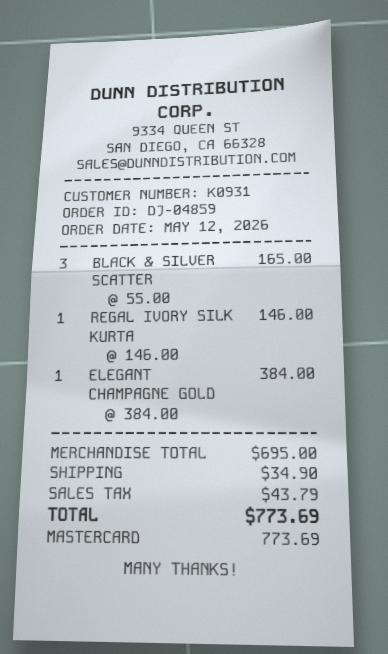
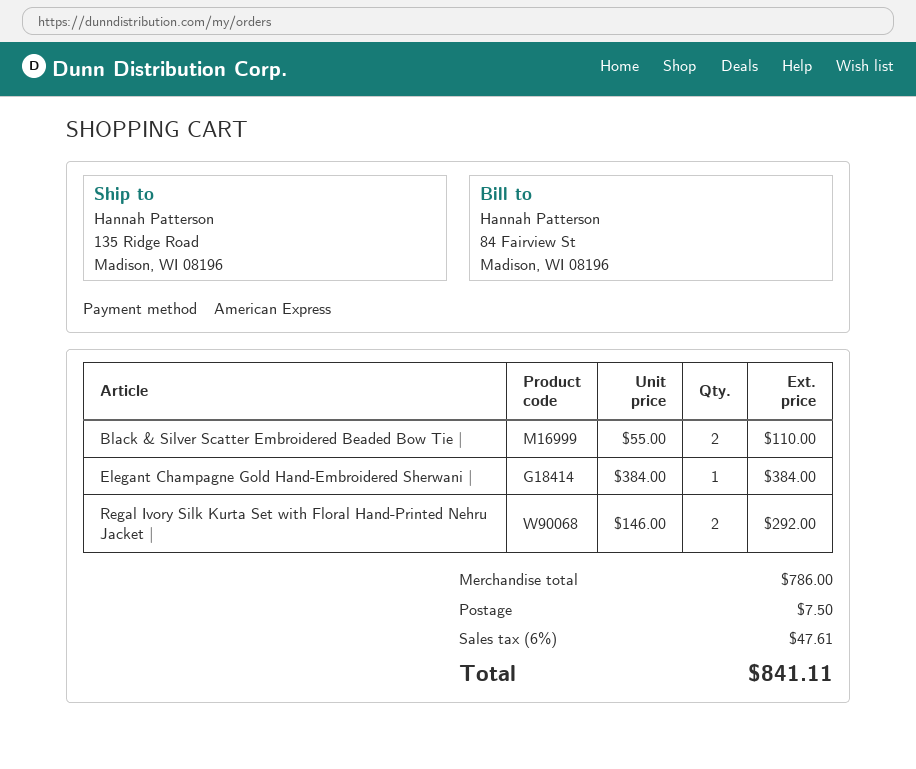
payment method: Mastercard -> American Express
BLACK & SILVER SCATTER: 3 x 55.00 = 165.00 -> 2 x 55.00 = 110.00
REGAL IVORY SILK KURTA: 1 x 146.00 = 146.00 -> 2 x 146.00 = 292.00
subtotal: 695.00 -> 786.00
shipping: 34.90 -> 7.50
tax: 43.79 -> 47.61
total: 773.69 -> 841.11

